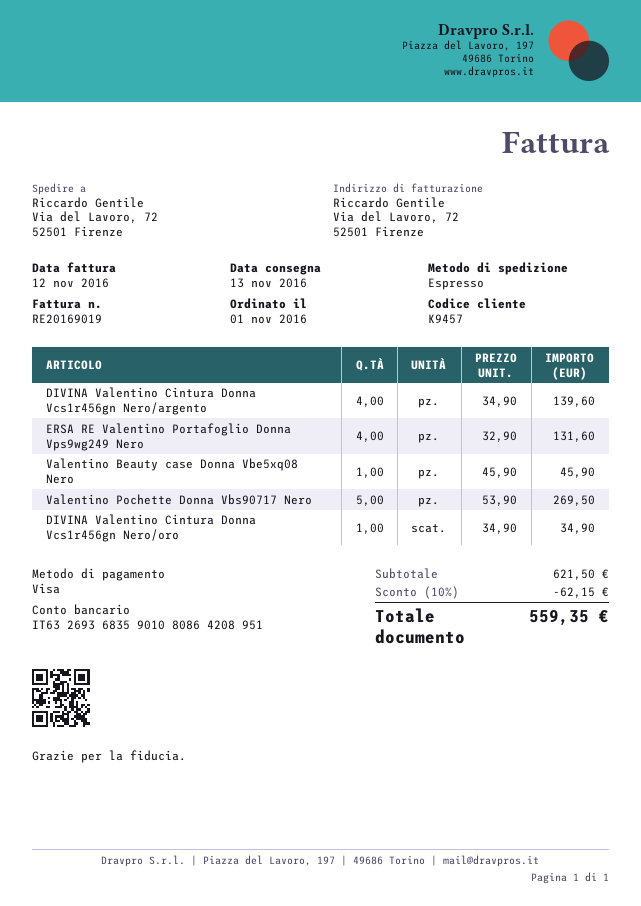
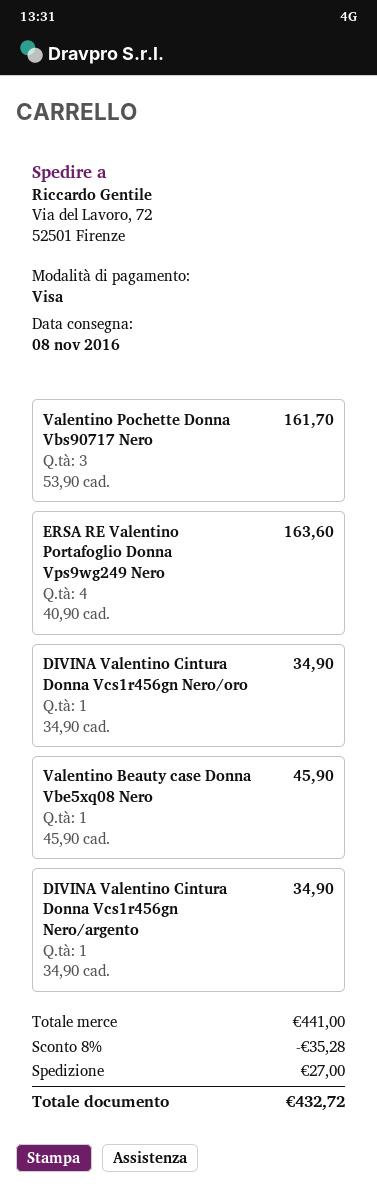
delivery date: 2016-11-13 -> 2016-11-08
DIVINA Valentino Cintura Donna Vcs1r456gn Nero/argento: 4 x 34.90 = 139.60 -> 1 x 34.90 = 34.90
ERSA RE Valentino Portafoglio Donna Vps9wg249 Nero: 4 x 32.90 = 131.60 -> 4 x 40.90 = 163.60
Valentino Pochette Donna Vbs90717 Nero: 5 x 53.90 = 269.50 -> 3 x 53.90 = 161.70
subtotal: 621.50 -> 441.00
discount: 10% = 62.15 -> 8% = 35.28
shipping: none -> 27.00
total: 559.35 -> 432.72

